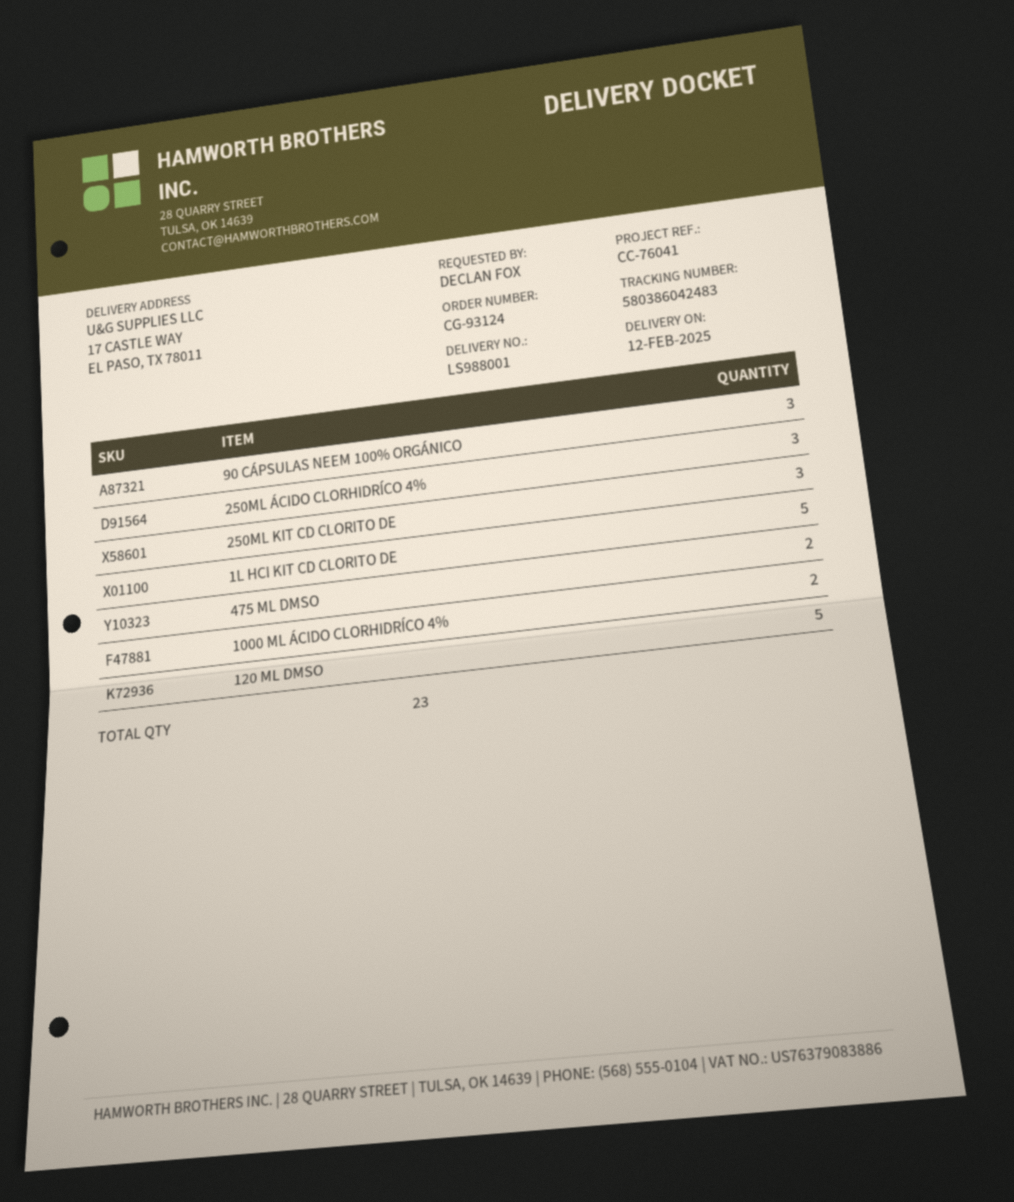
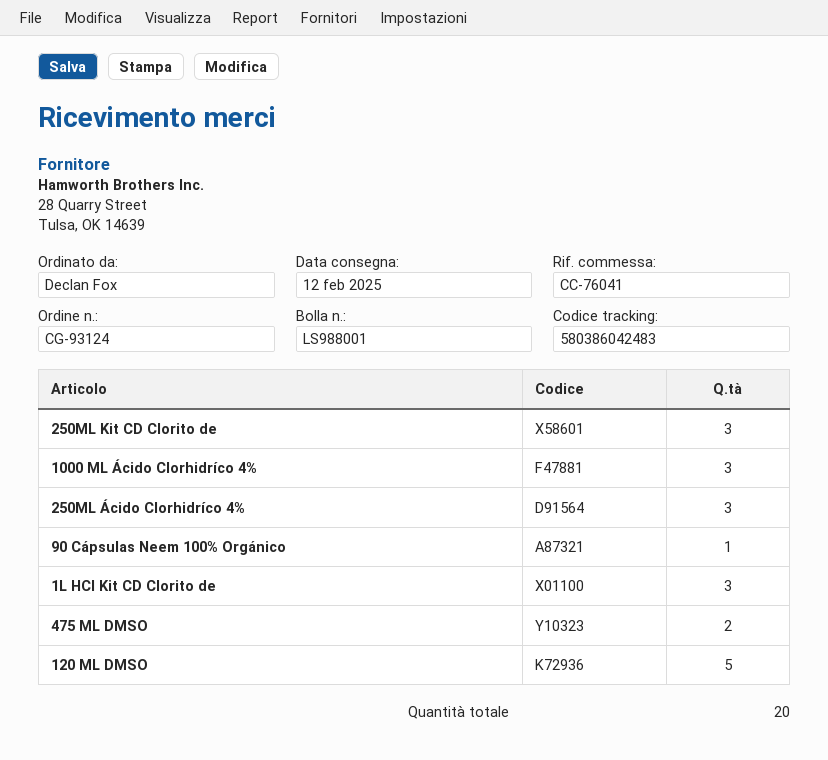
90 CÁPSULAS NEEM 100% ORGÁNICO: 3 -> 1
1L HCI KIT CD CLORITO DE: 5 -> 3
1000 ML ÁCIDO CLORHIDRÍCO 4%: 2 -> 3
total quantity: 23 -> 20

